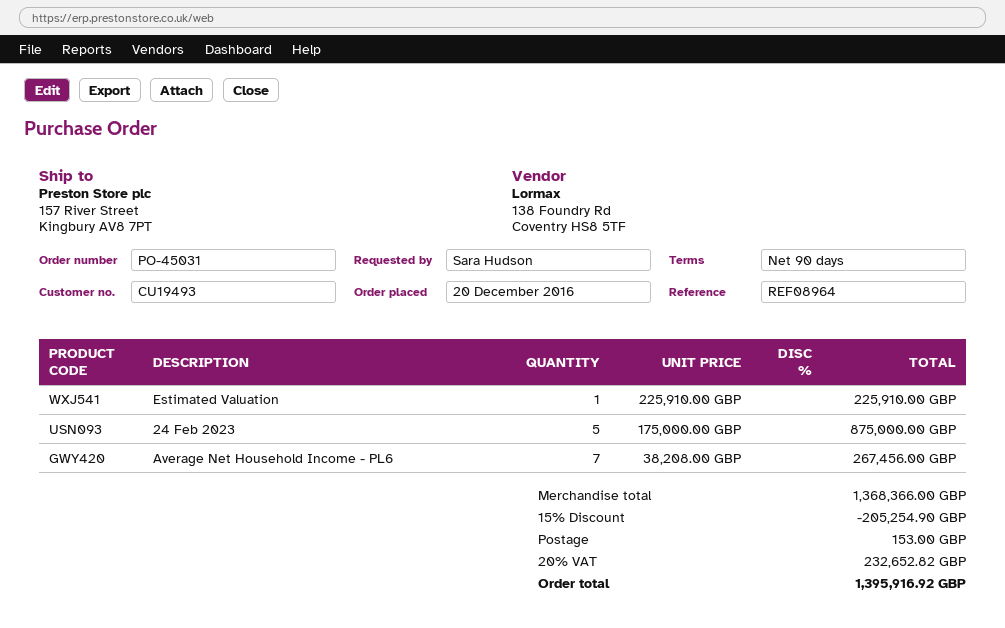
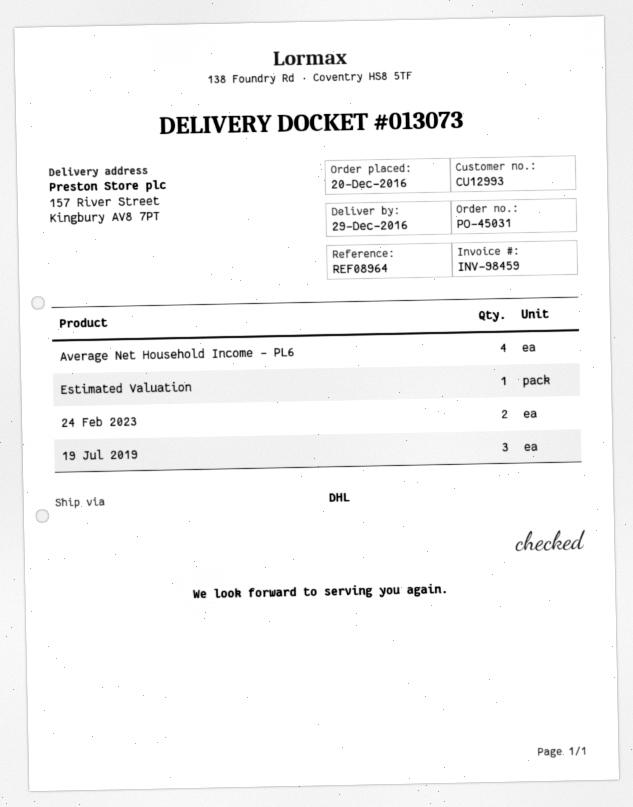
customer number: CU19493 -> CU12993
24 Feb 2023: 5 -> 2
Average Net Household Income - PL6: 7 -> 4
19 Jul 2019: none -> 3

